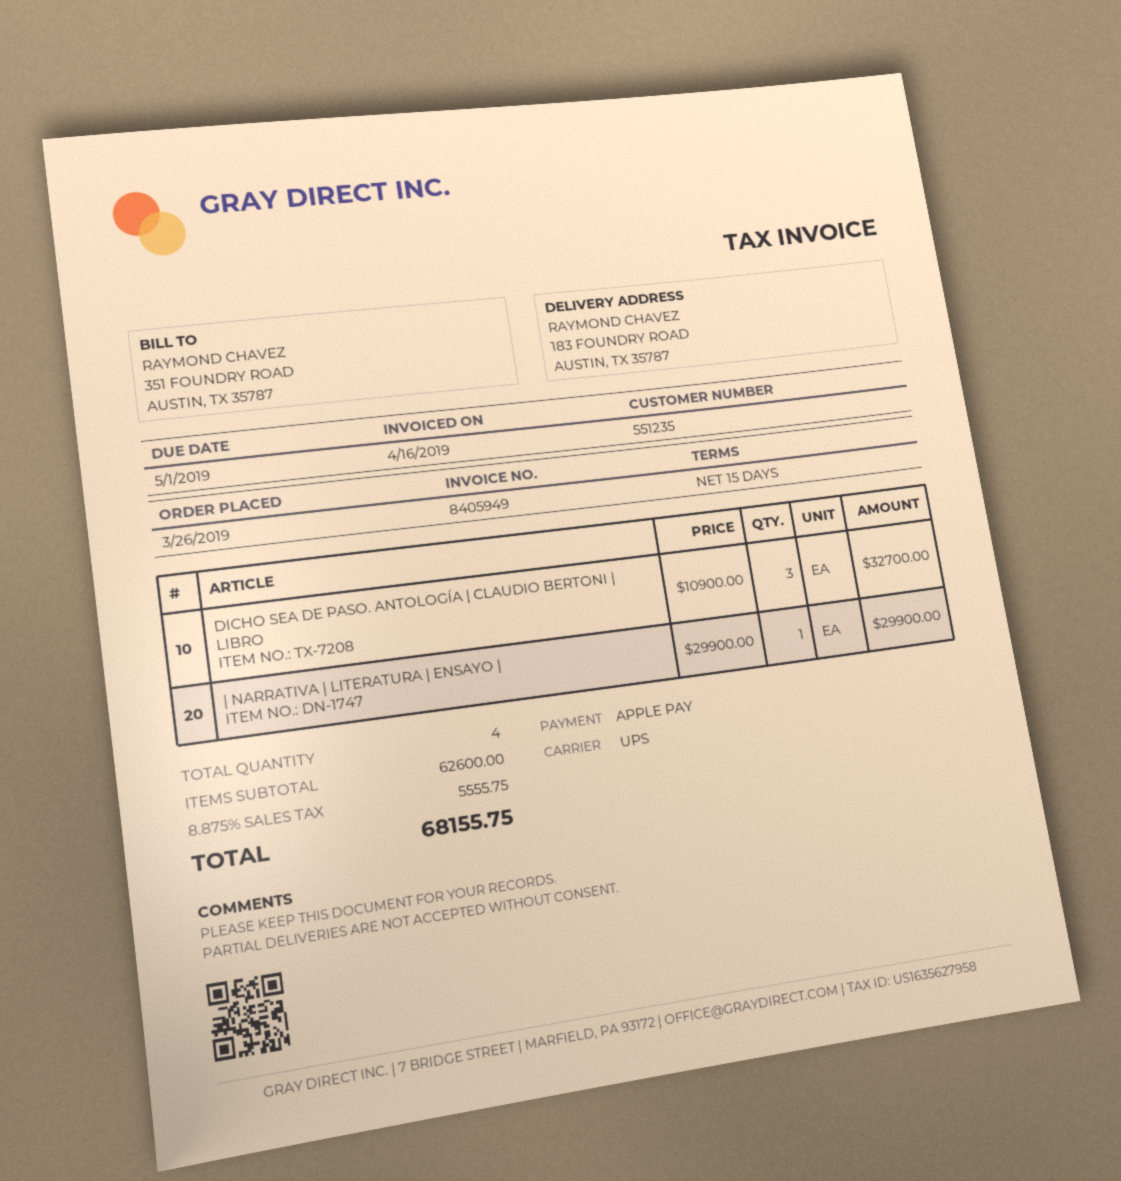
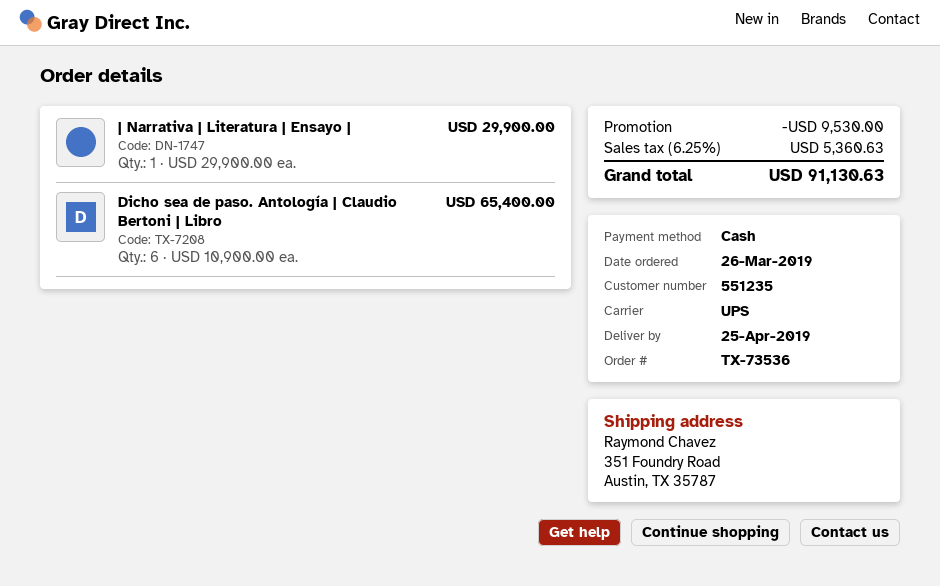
payment method: Apple Pay -> cash
ship to: 183 FOUNDRY ROAD, AUSTIN, TX 35787 -> 351 Foundry Road, Austin, TX 35787
DICHO SEA DE PASO. ANTOLOGÍA | CLAUDIO BERTONI | LIBRO: 3 x 10900.00 = 32700.00 -> 6 x 10900.00 = 65400.00
discount: none -> 9530.00
tax: 8.875% = 5555.75 -> 6.25% = 5360.63
total: 68155.75 -> 91130.63

